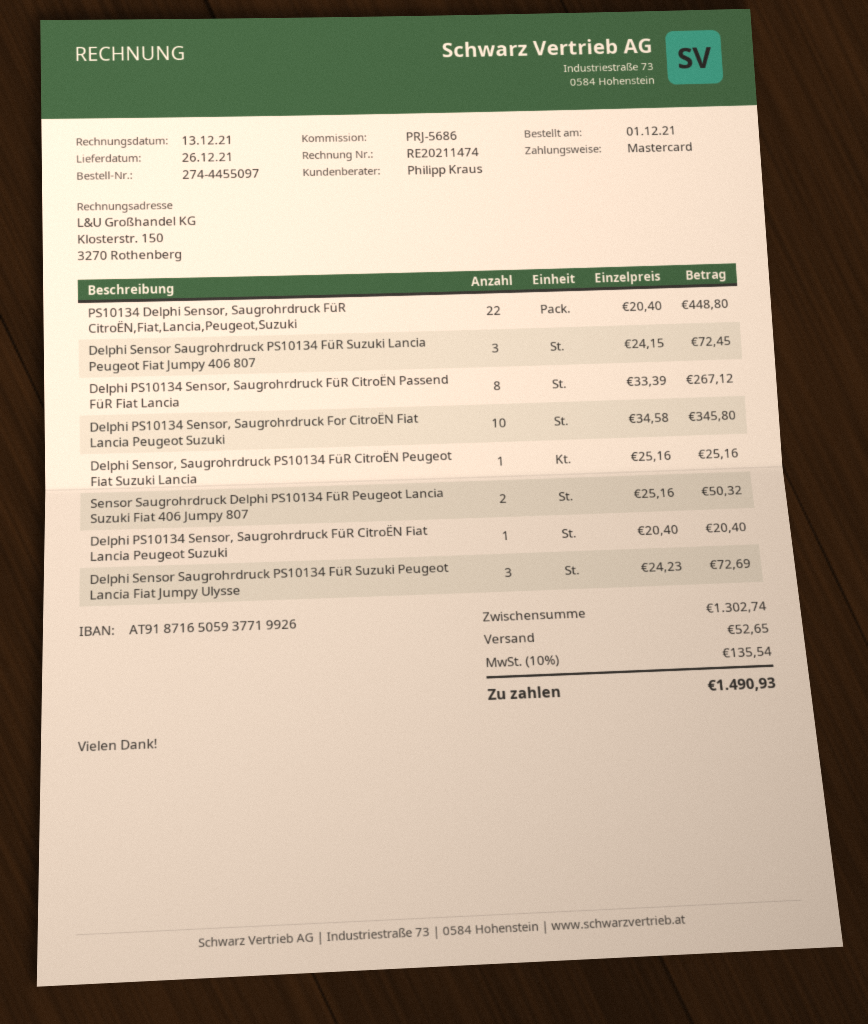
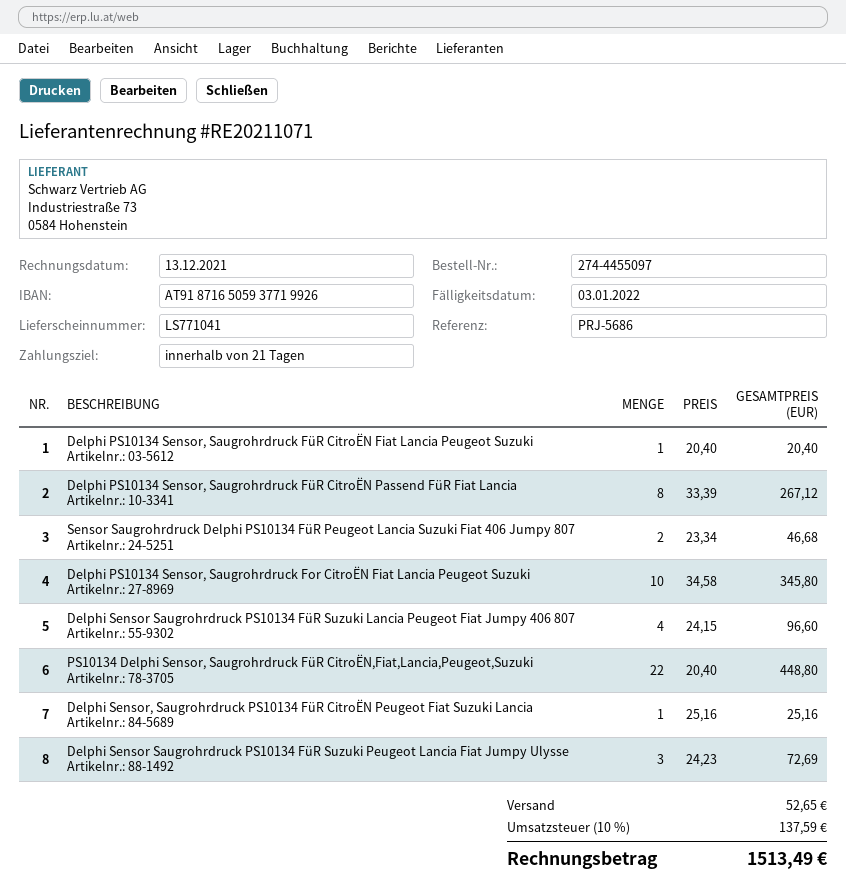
invoice number: RE20211474 -> RE20211071
Delphi Sensor Saugrohrdruck PS10134 FüR Suzuki Lancia Peugeot Fiat Jumpy 406 807: 3 x 24.15 = 72.45 -> 4 x 24.15 = 96.60
Sensor Saugrohrdruck Delphi PS10134 FüR Peugeot Lancia Suzuki Fiat 406 Jumpy 807: 2 x 25.16 = 50.32 -> 2 x 23.34 = 46.68
tax: 10% = 135.54 -> 10% = 137.59
total: 1490.93 -> 1513.49

